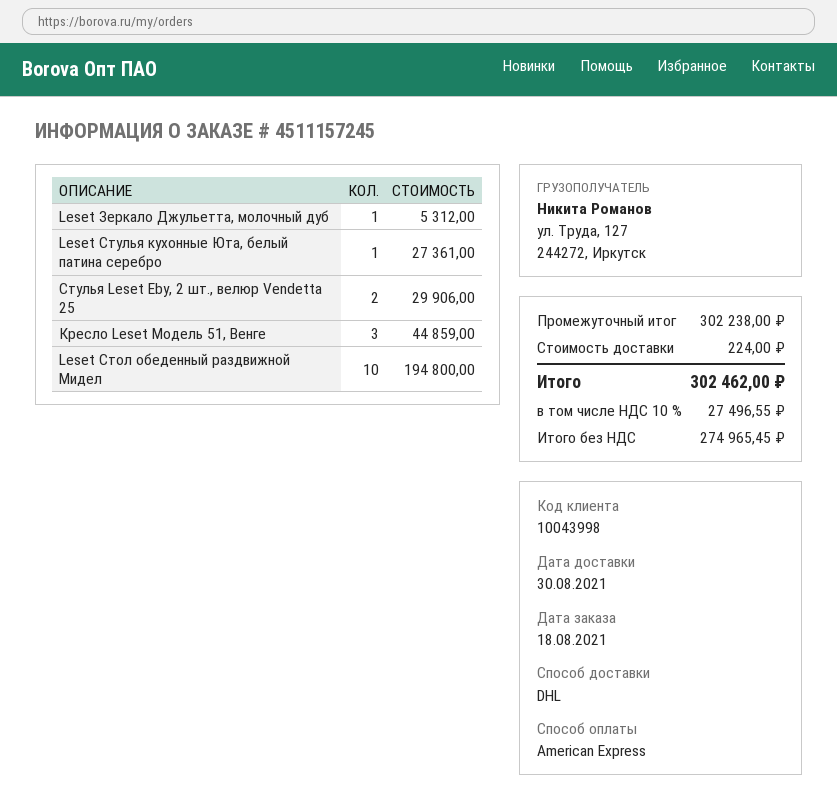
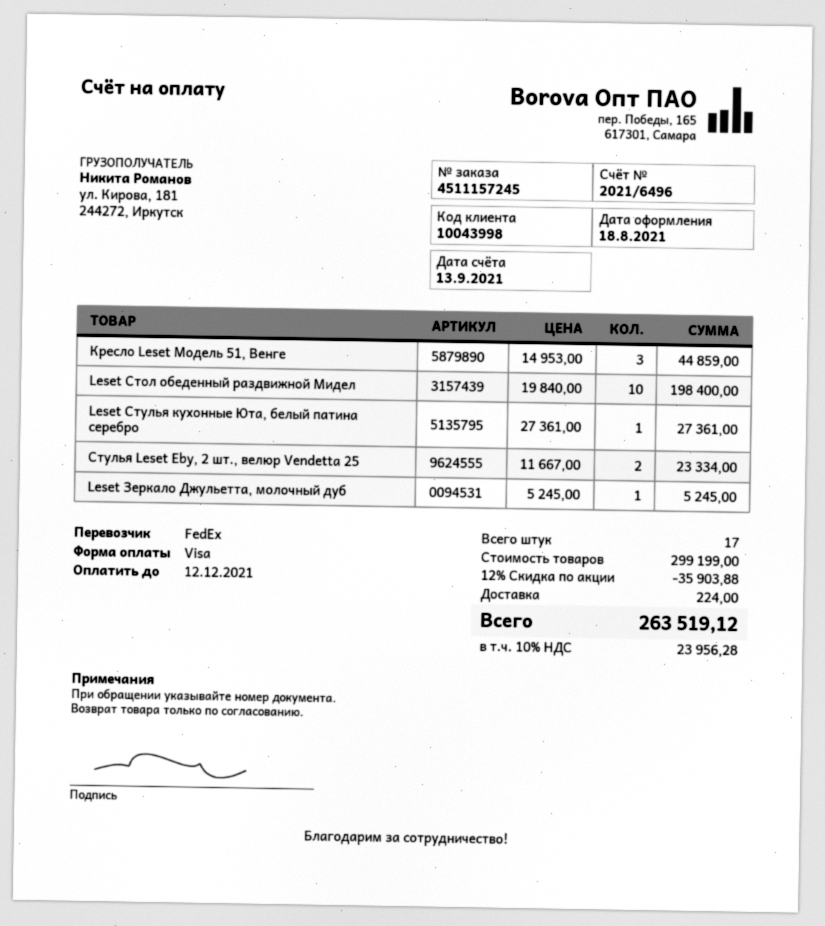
payment method: American Express -> Visa
shipping method: DHL -> FedEx
ship to: ул. Труда, 127, 244272, Иркутск -> ул. Кирова, 181, 244272, Иркутск
Leset Зеркало Джульетта, молочный дуб: 1 for 5312.00 -> 1 for 5245.00
Стулья Leset Eby, 2 шт., велюр Vendetta 25: 2 for 29906.00 -> 2 for 23334.00
Leset Стол обеденный раздвижной Мидел: 10 for 194800.00 -> 10 for 198400.00
subtotal: 302238.00 -> 299199.00
discount: none -> 12% = 35903.88
tax: 10% = 27496.55 -> 10% = 23956.28
total: 302462.00 -> 263519.12

